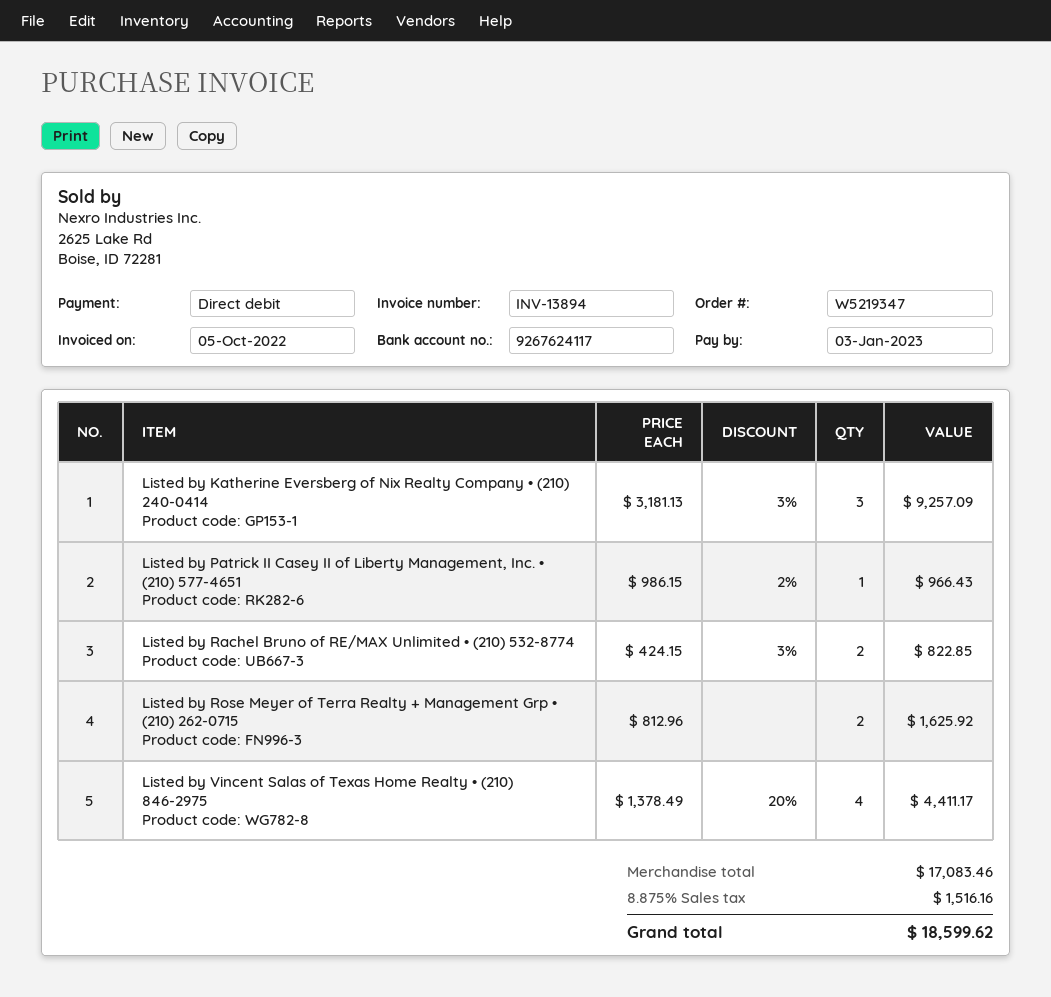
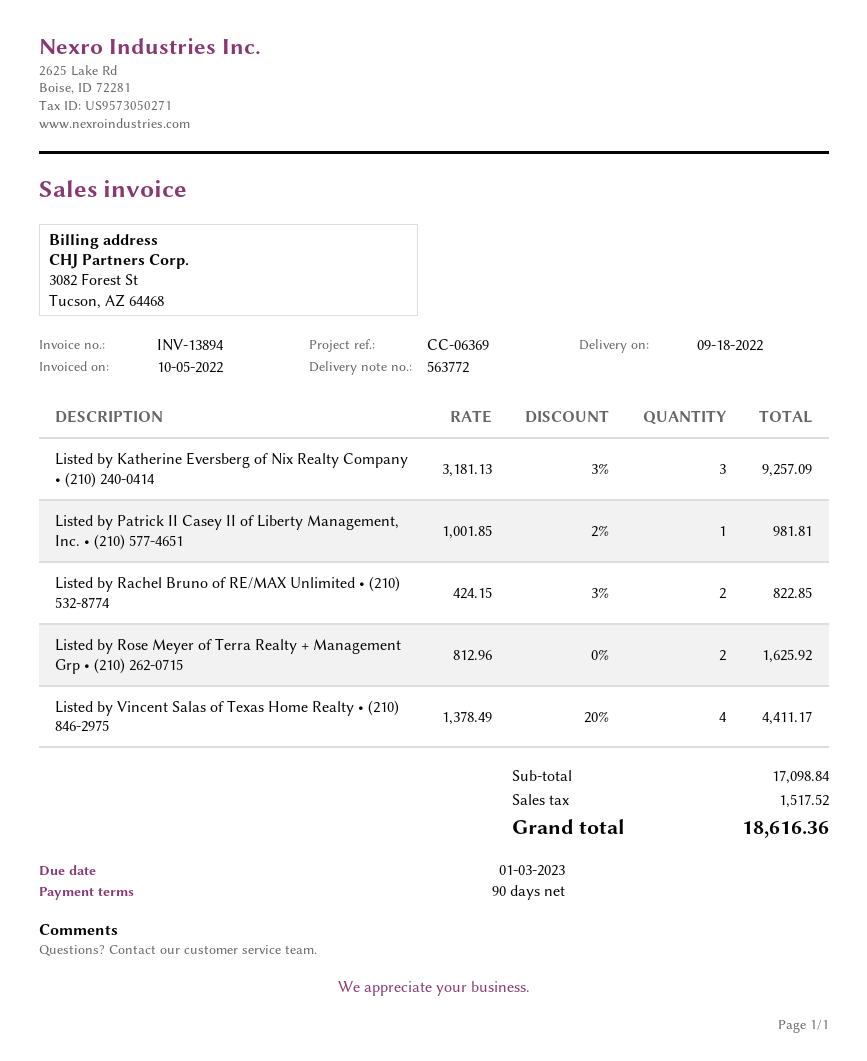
Listed by Patrick II Casey II of Liberty Management, Inc. • (210) 577-4651: 1 x 986.15 - 2% = 966.43 -> 1 x 1001.85 - 2% = 981.81
subtotal: 17083.46 -> 17098.84
tax: 1516.16 -> 1517.52
total: 18599.62 -> 18616.36

